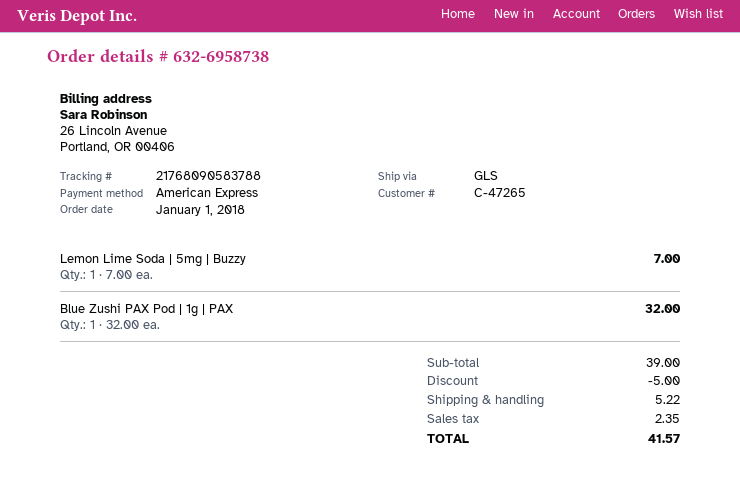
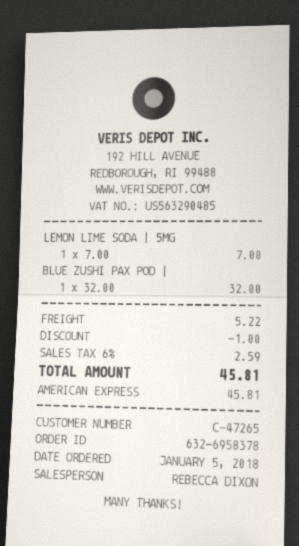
order number: 632-6958738 -> 632-6958378
order date: 2018-01-01 -> 2018-01-05
discount: 5.00 -> 1.00
tax: 2.35 -> 2.59
total: 41.57 -> 45.81

